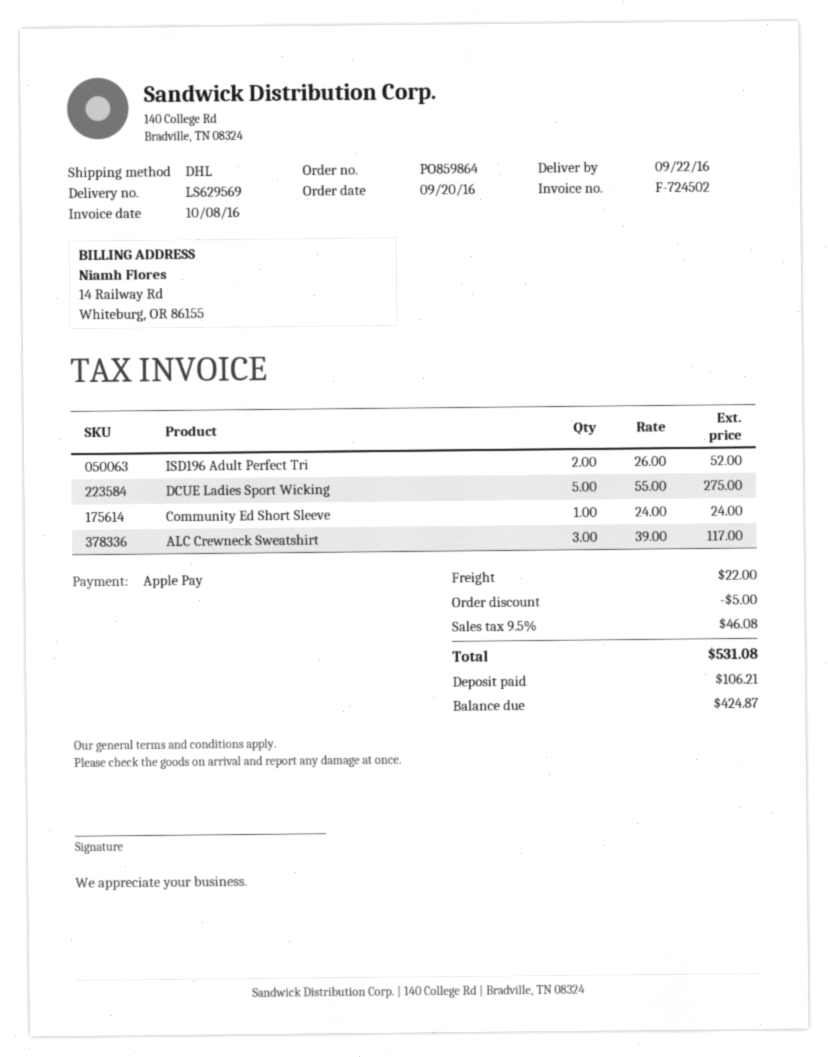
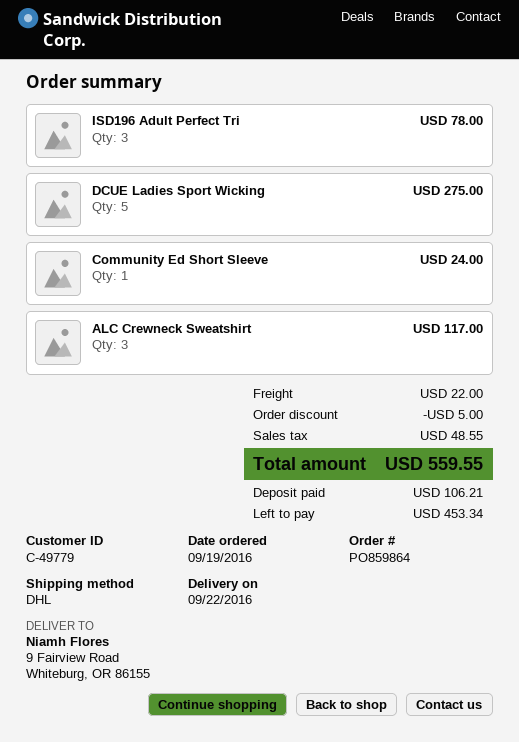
order date: 2016-09-20 -> 2016-09-19
ISD196 Adult Perfect Tri: 2 for 52.00 -> 3 for 78.00
tax: 46.08 -> 48.55
total: 531.08 -> 559.55
balance: 424.87 -> 453.34

